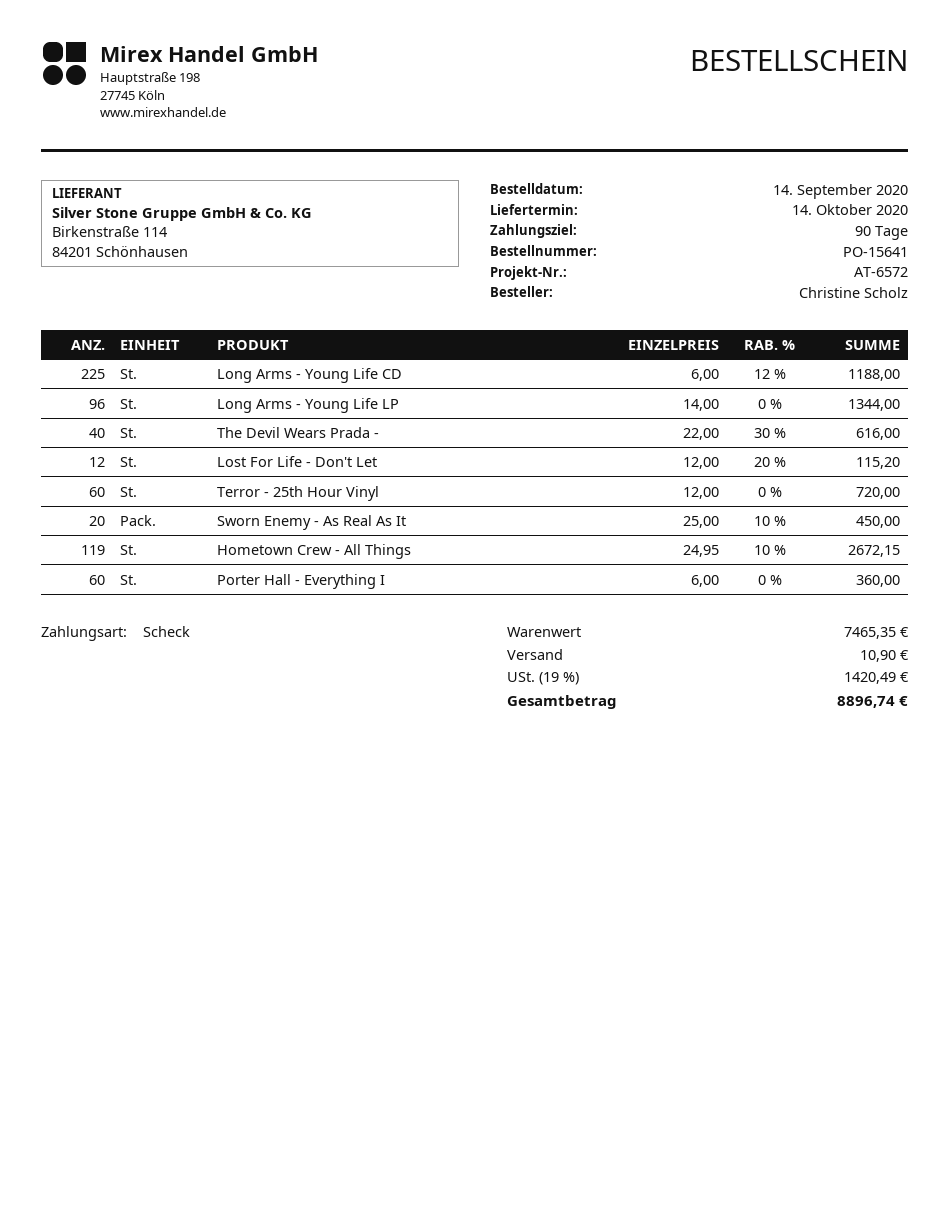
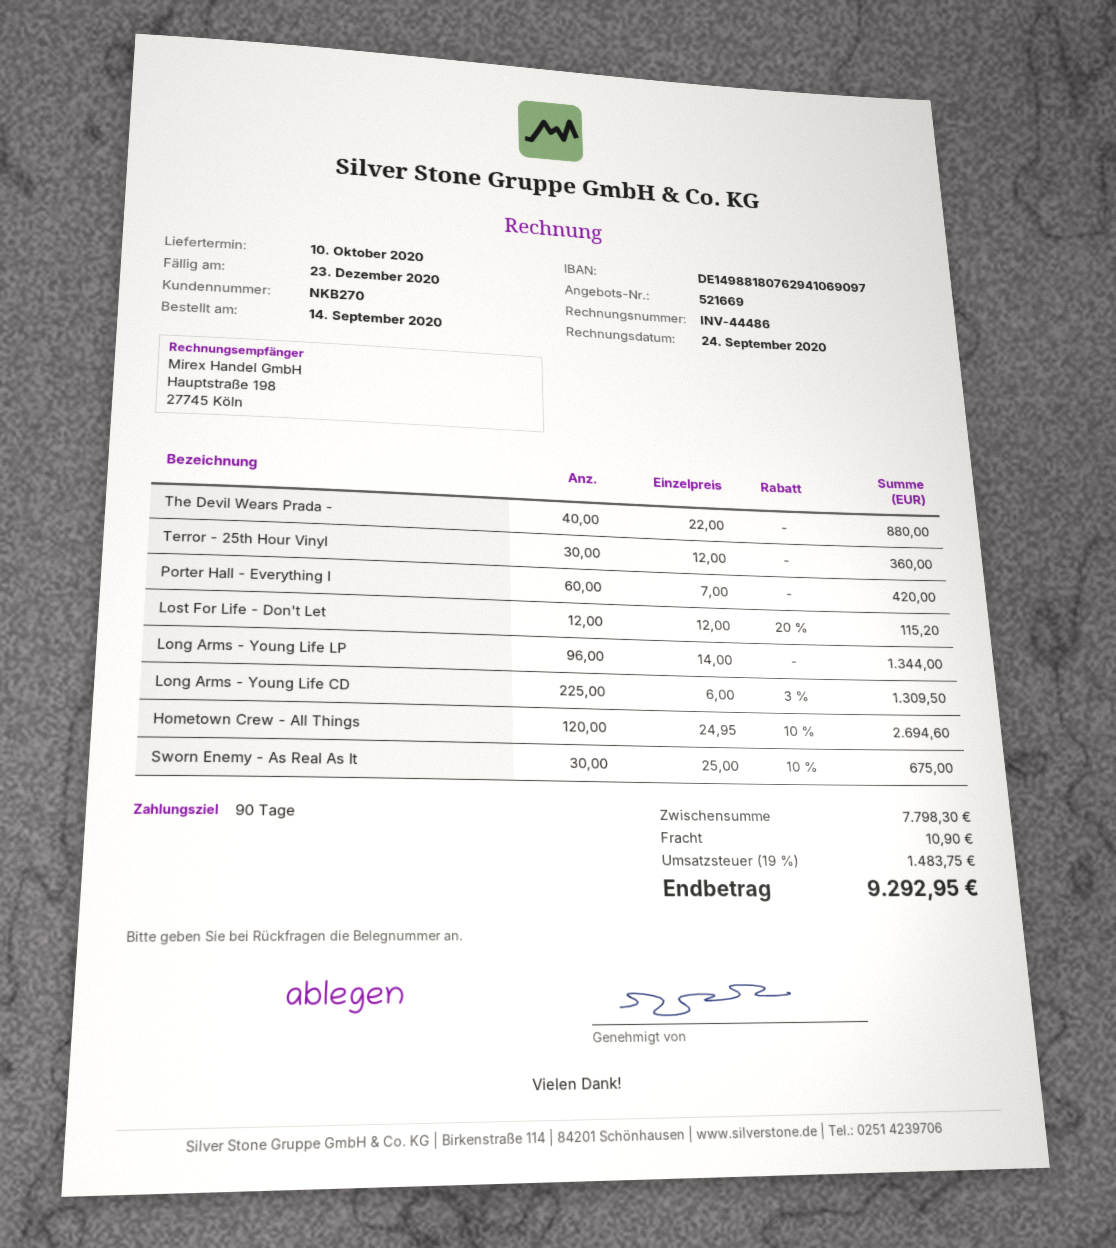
delivery date: 2020-10-14 -> 2020-10-10
Long Arms - Young Life CD: 225 x 6.00 - 12% = 1188.00 -> 225 x 6.00 - 3% = 1309.50
The Devil Wears Prada -: 40 x 22.00 - 30% = 616.00 -> 40 x 22.00 = 880.00
Terror - 25th Hour Vinyl: 60 x 12.00 = 720.00 -> 30 x 12.00 = 360.00
Sworn Enemy - As Real As It: 20 x 25.00 - 10% = 450.00 -> 30 x 25.00 - 10% = 675.00
Hometown Crew - All Things: 119 x 24.95 - 10% = 2672.15 -> 120 x 24.95 - 10% = 2694.60
Porter Hall - Everything I: 60 x 6.00 = 360.00 -> 60 x 7.00 = 420.00
subtotal: 7465.35 -> 7798.30
tax: 19% = 1420.49 -> 19% = 1483.75
total: 8896.74 -> 9292.95

